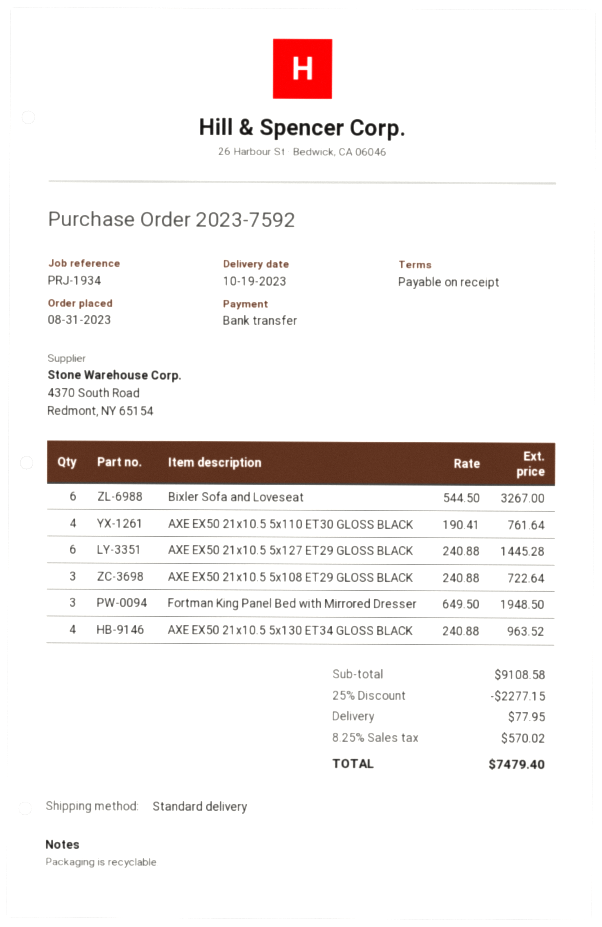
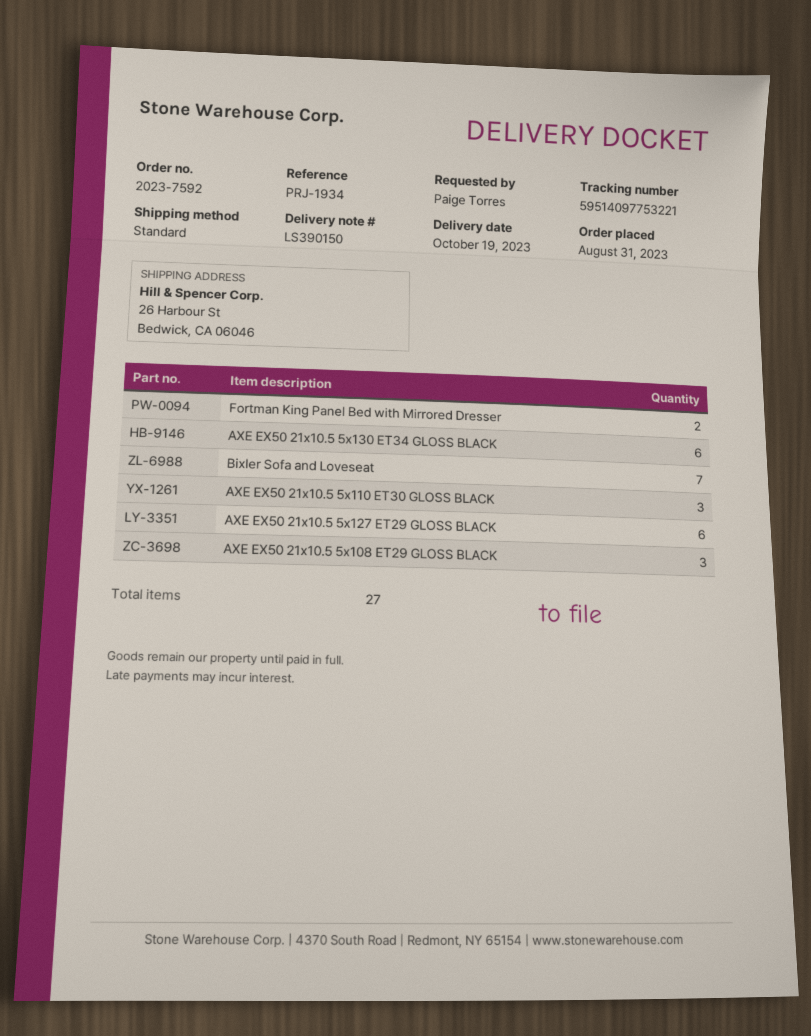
Bixler Sofa and Loveseat: 6 -> 7
AXE EX50 21x10.5 5x110 ET30 GLOSS BLACK: 4 -> 3
Fortman King Panel Bed with Mirrored Dresser: 3 -> 2
AXE EX50 21x10.5 5x130 ET34 GLOSS BLACK: 4 -> 6

